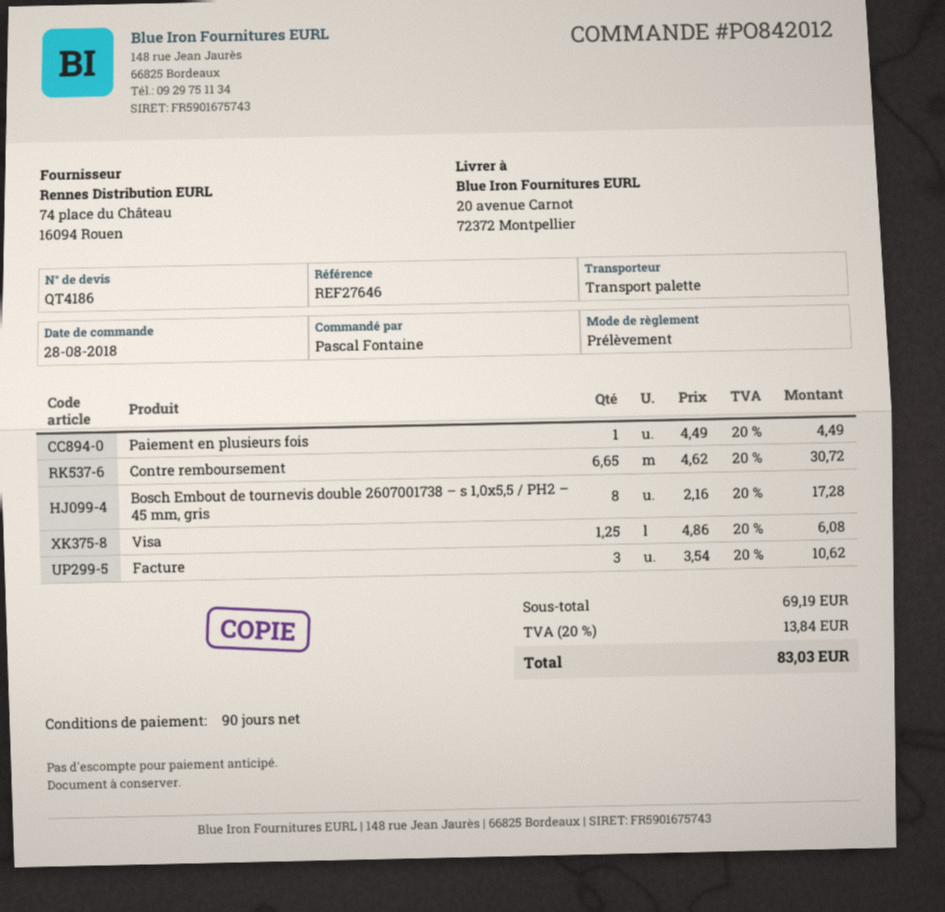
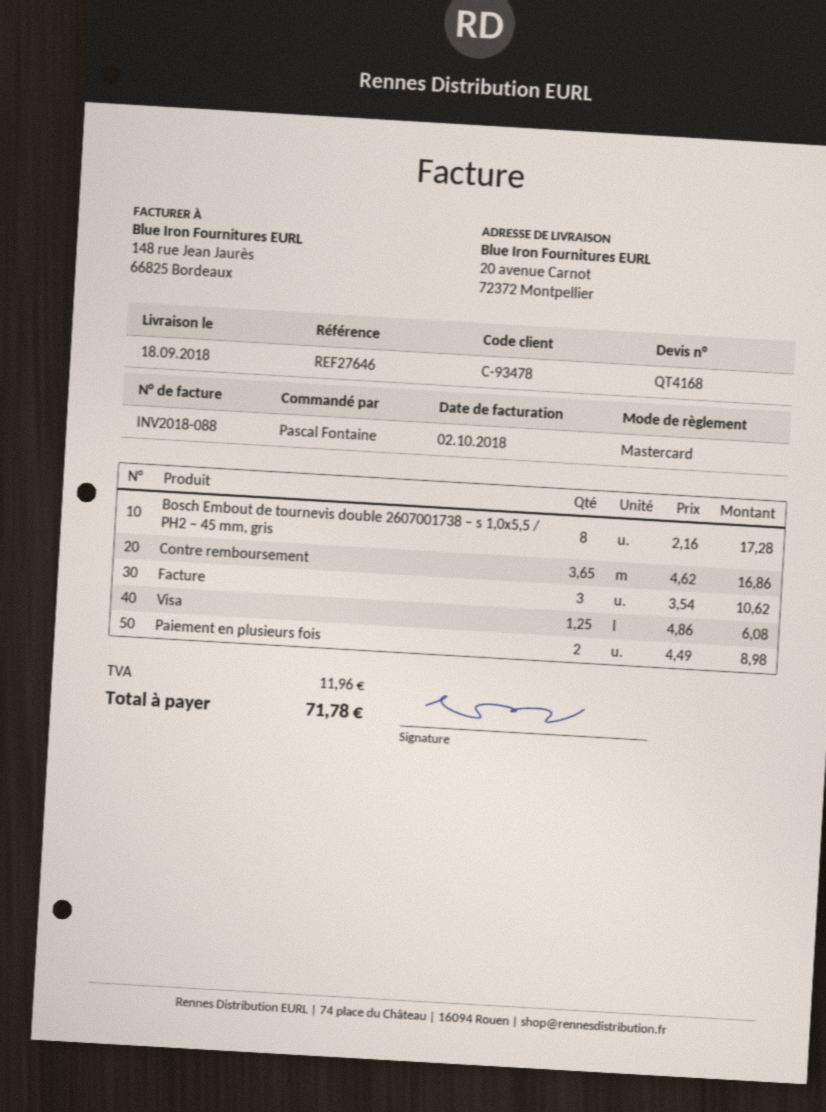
quote number: QT4186 -> QT4168
payment method: direct debit -> Mastercard
Paiement en plusieurs fois: 1 x 4.49 = 4.49 -> 2 x 4.49 = 8.98
Contre remboursement: 6.65 x 4.62 = 30.72 -> 3.65 x 4.62 = 16.86
tax: 13.84 -> 11.96
total: 83.03 -> 71.78

